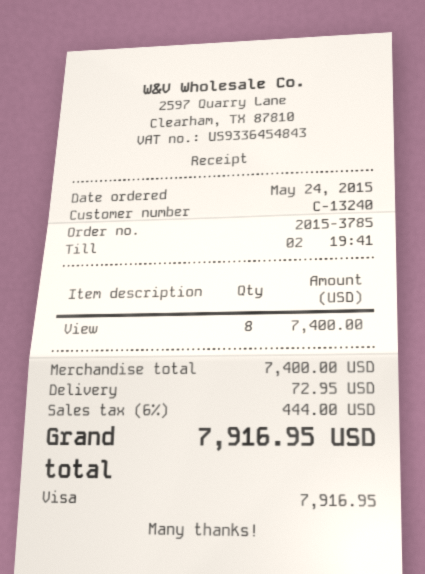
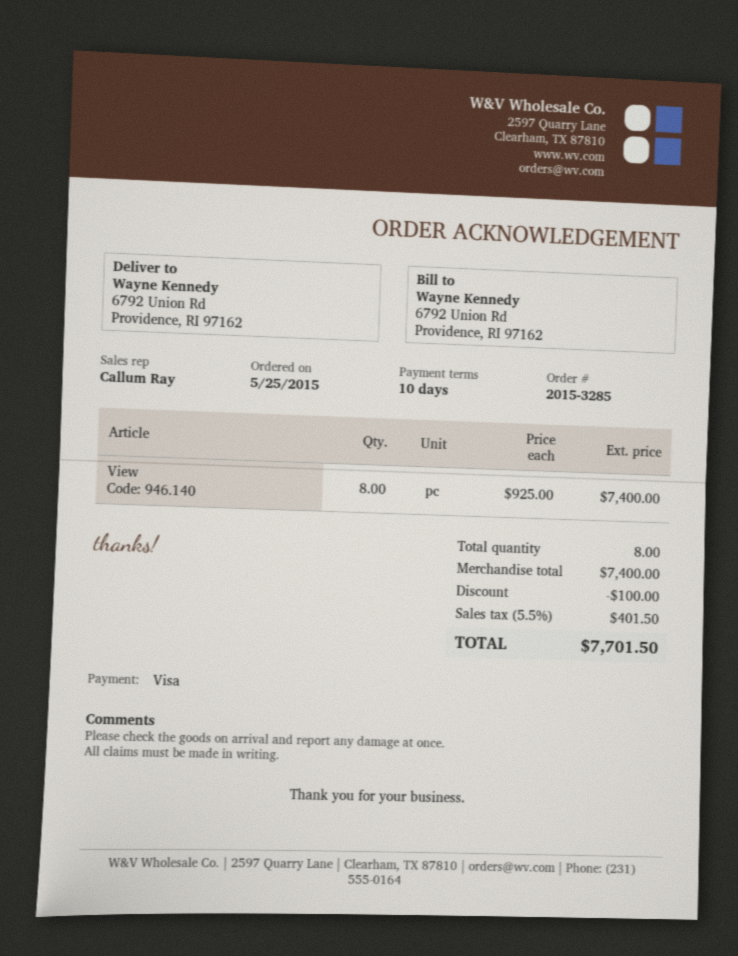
order number: 2015-3785 -> 2015-3285
order date: 2015-05-24 -> 2015-05-25
discount: none -> 100.00
shipping: 72.95 -> none
tax: 6% = 444.00 -> 5.5% = 401.50
total: 7916.95 -> 7701.50

